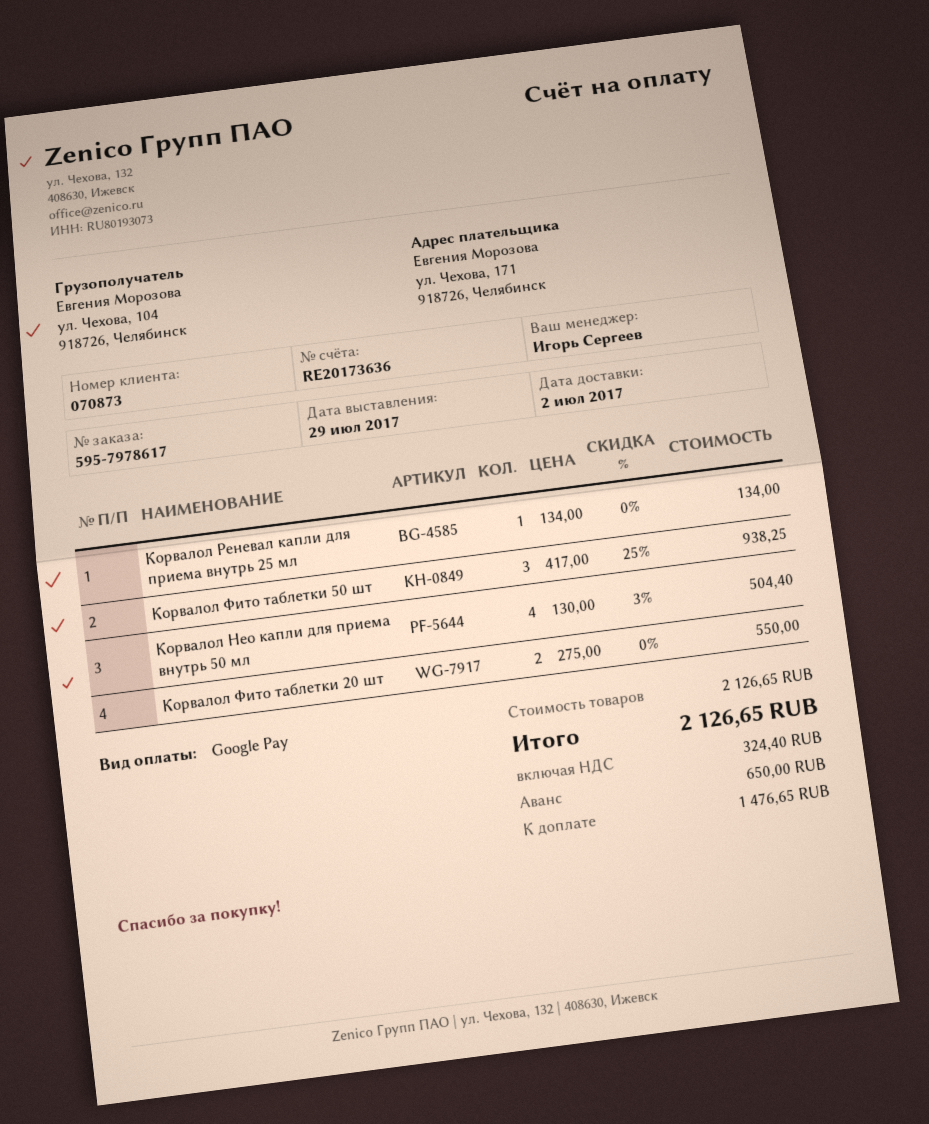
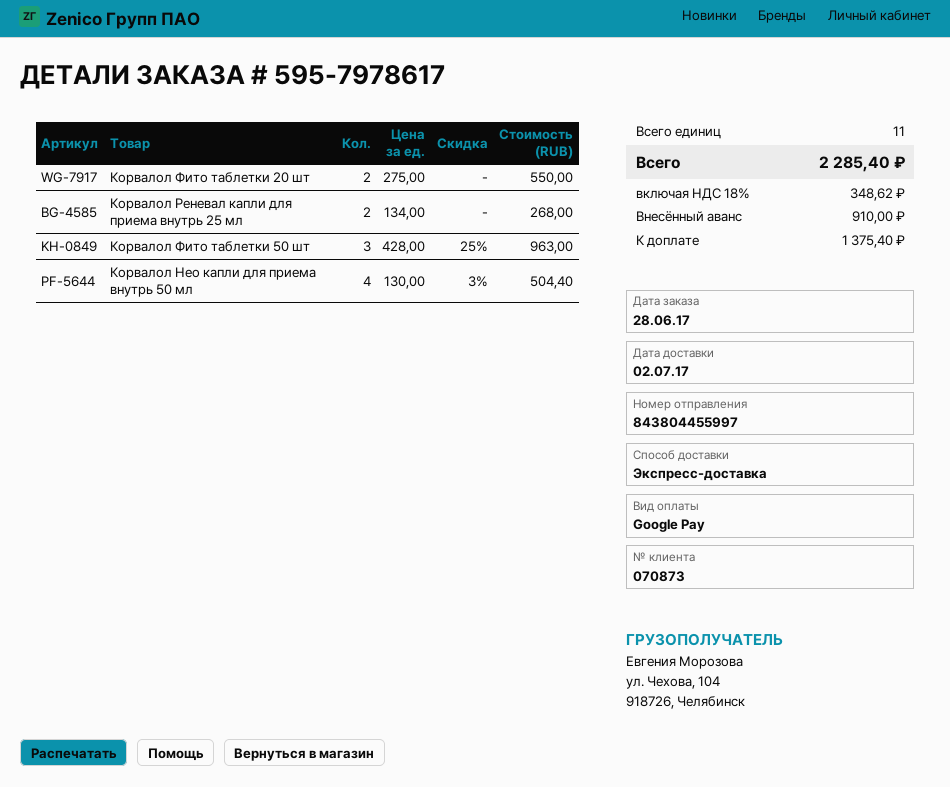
Корвалол Реневал капли для приема внутрь 25 мл: 1 x 134.00 = 134.00 -> 2 x 134.00 = 268.00
Корвалол Фито таблетки 50 шт: 3 x 417.00 - 25% = 938.25 -> 3 x 428.00 - 25% = 963.00
tax: 324.40 -> 348.62
total: 2126.65 -> 2285.40
deposit: 650.00 -> 910.00
balance: 1476.65 -> 1375.40

